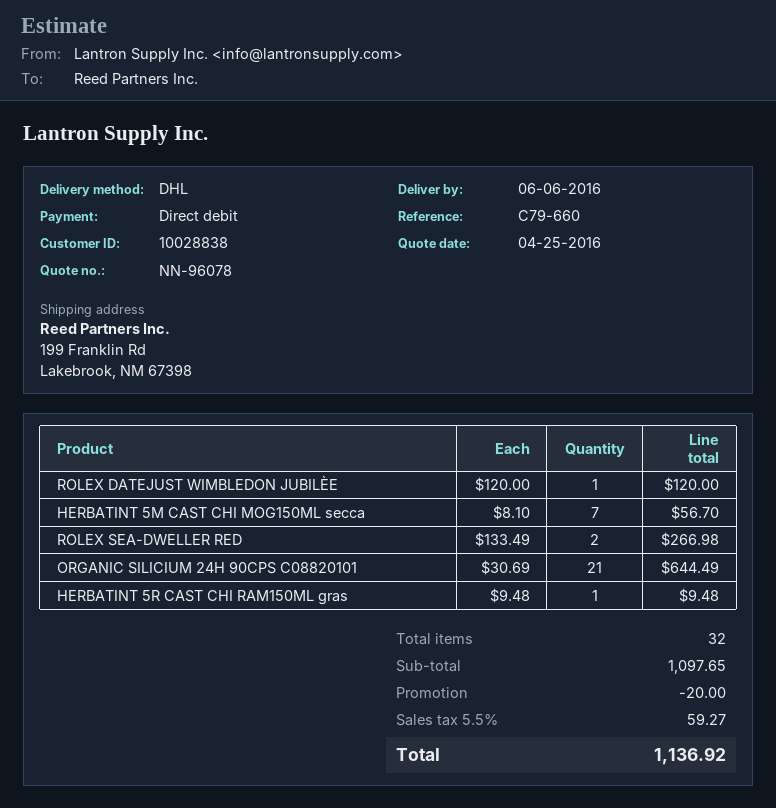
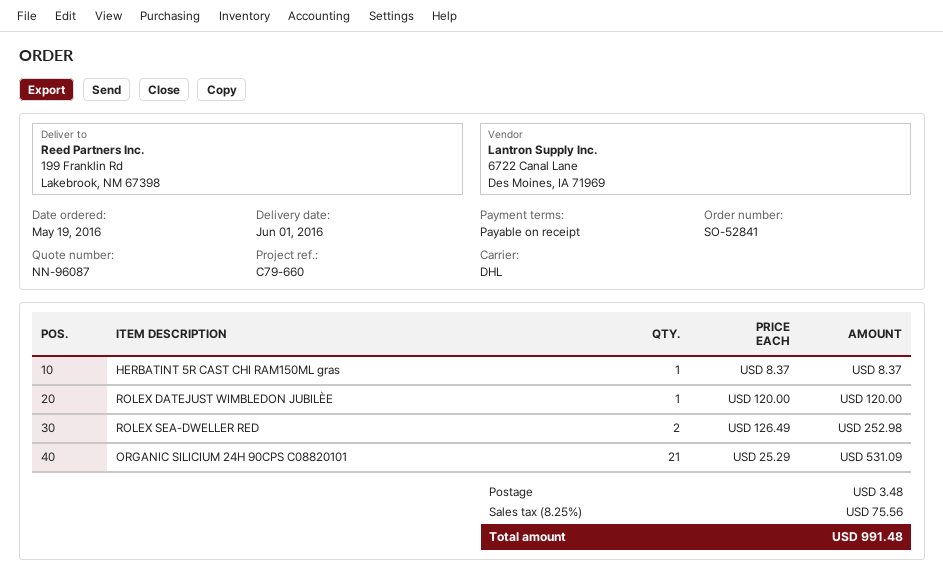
quote number: NN-96078 -> NN-96087
delivery date: 2016-06-06 -> 2016-06-01
HERBATINT 5M CAST CHI MOG150ML secca: 7 x 8.10 = 56.70 -> none
ROLEX SEA-DWELLER RED: 2 x 133.49 = 266.98 -> 2 x 126.49 = 252.98
ORGANIC SILICIUM 24H 90CPS C08820101: 21 x 30.69 = 644.49 -> 21 x 25.29 = 531.09
HERBATINT 5R CAST CHI RAM150ML gras: 1 x 9.48 = 9.48 -> 1 x 8.37 = 8.37
discount: 20.00 -> none
shipping: none -> 3.48
tax: 5.5% = 59.27 -> 8.25% = 75.56
total: 1136.92 -> 991.48

